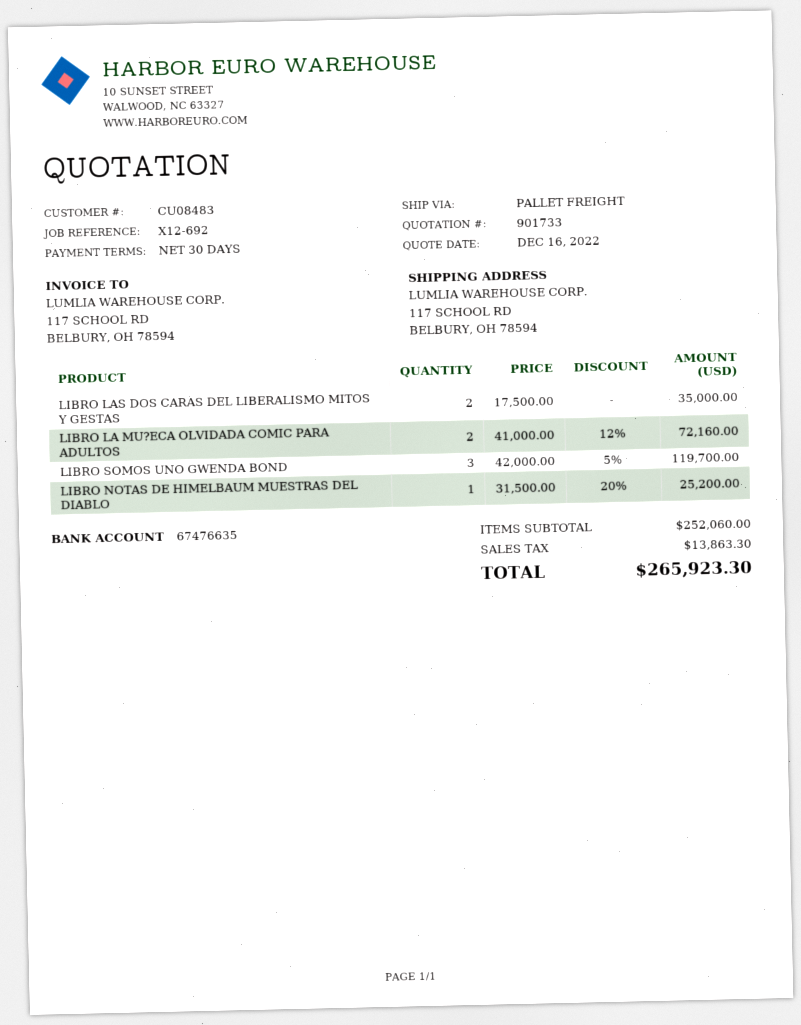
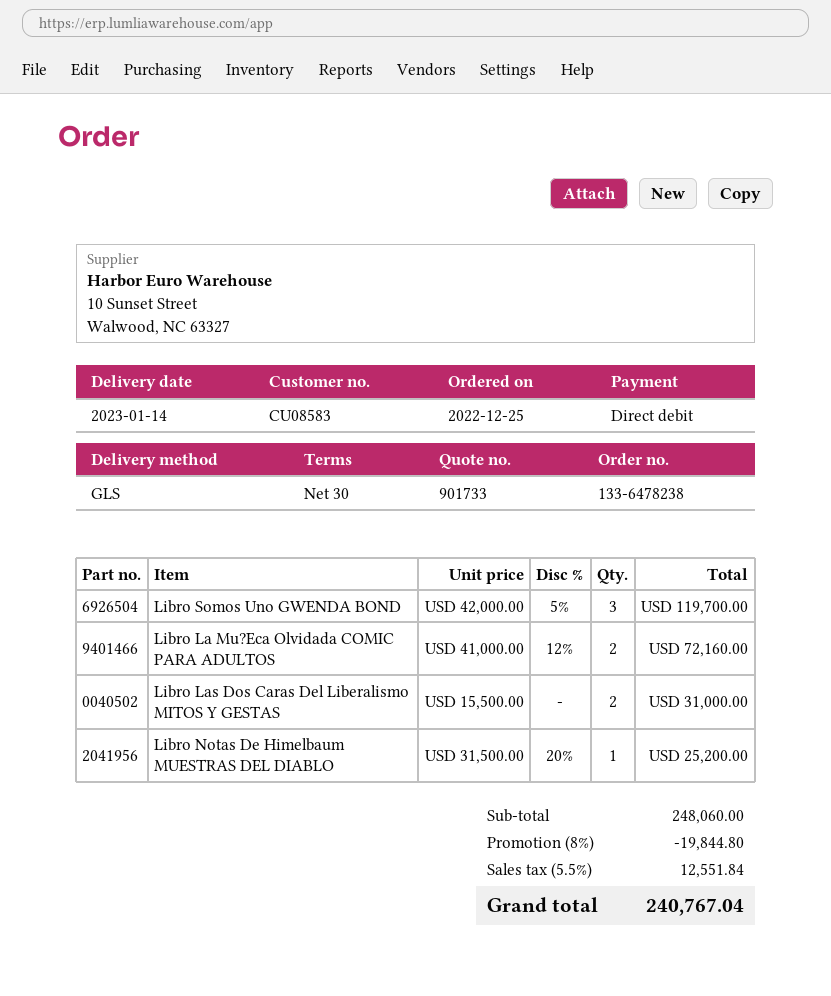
customer number: CU08483 -> CU08583
shipping method: pallet freight -> GLS
LIBRO LAS DOS CARAS DEL LIBERALISMO MITOS Y GESTAS: 2 x 17500.00 = 35000.00 -> 2 x 15500.00 = 31000.00
subtotal: 252060.00 -> 248060.00
discount: none -> 8% = 19844.80
tax: 13863.30 -> 12551.84
total: 265923.30 -> 240767.04

